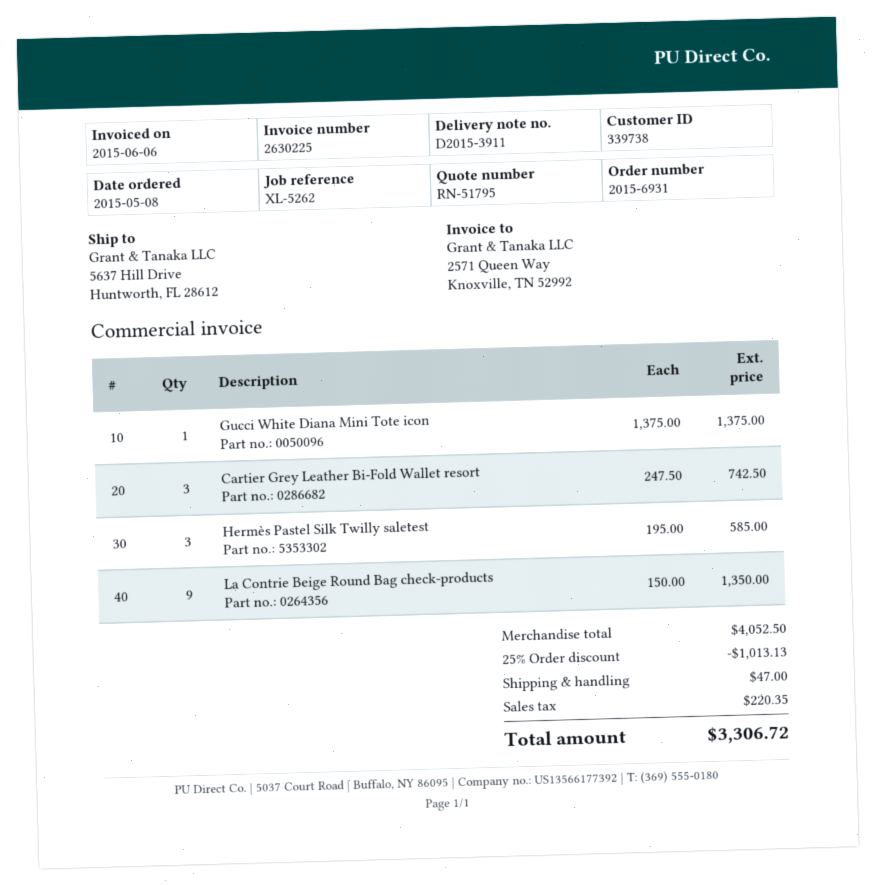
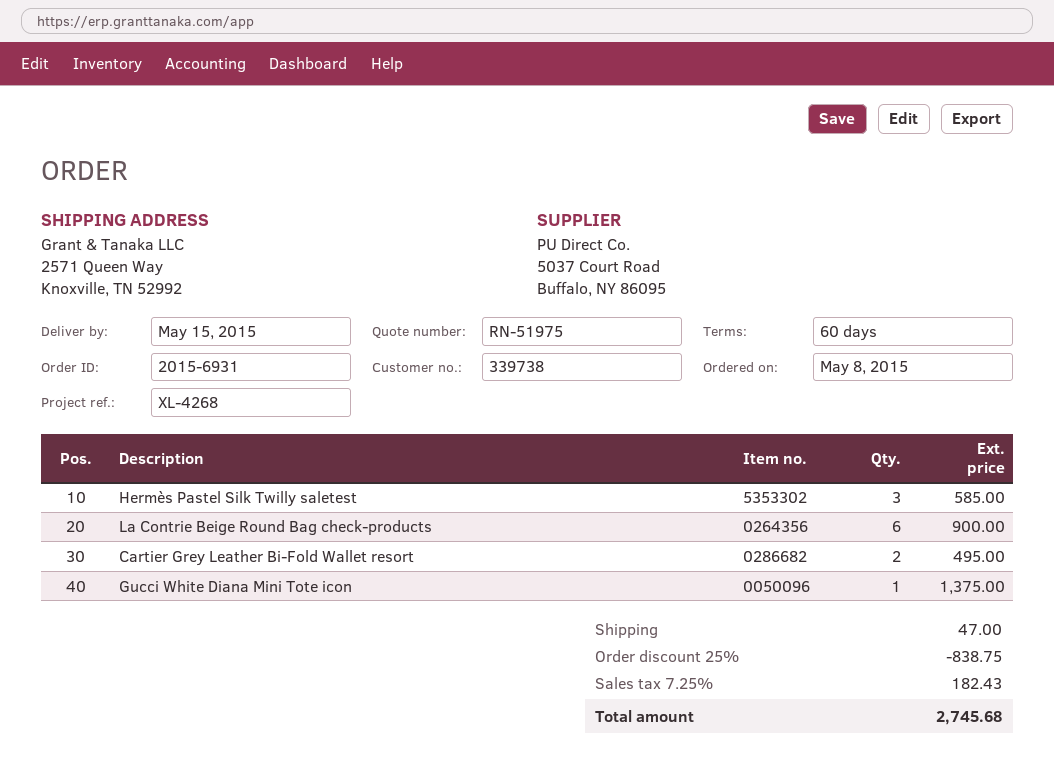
quote number: RN-51795 -> RN-51975
reference: XL-5262 -> XL-4268
ship to: 5637 Hill Drive, Huntworth, FL 28612 -> 2571 Queen Way, Knoxville, TN 52992
Cartier Grey Leather Bi-Fold Wallet resort: 3 for 742.50 -> 2 for 495.00
La Contrie Beige Round Bag check-products: 9 for 1350.00 -> 6 for 900.00
discount: 25% = 1013.13 -> 25% = 838.75
tax: 220.35 -> 182.43
total: 3306.72 -> 2745.68

